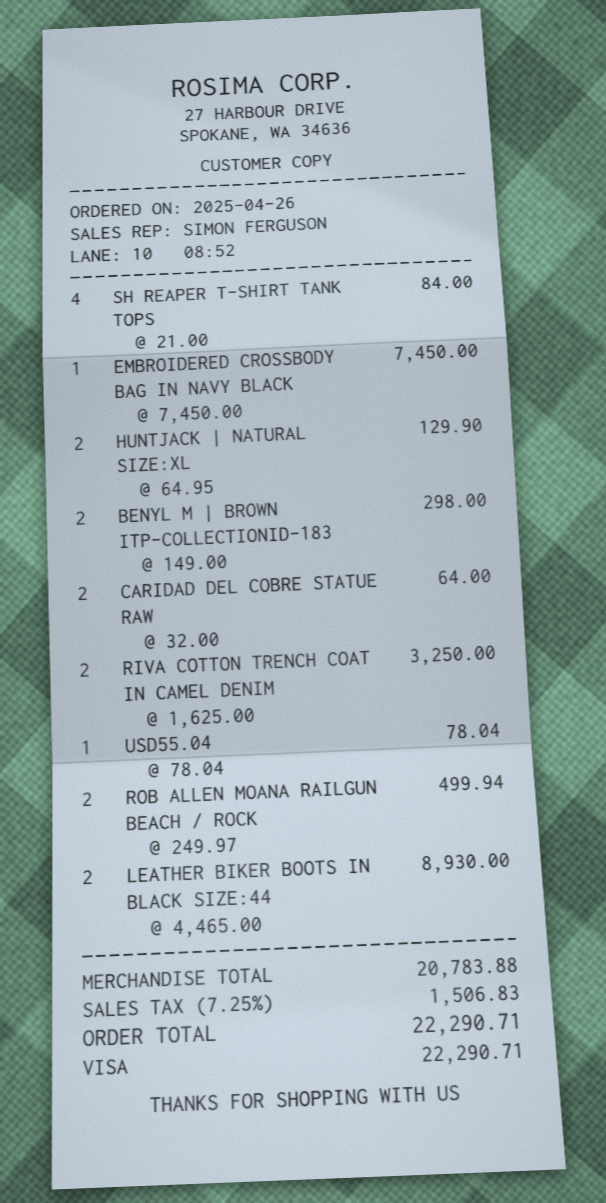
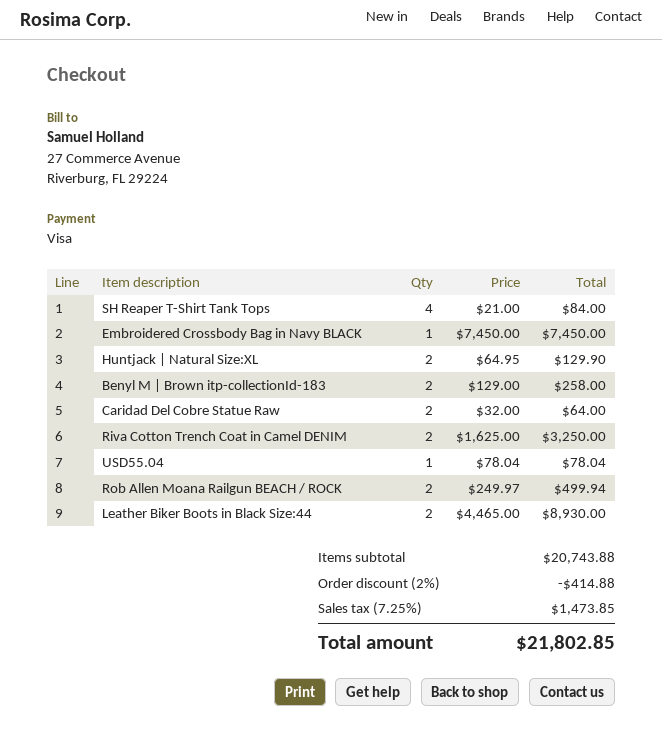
BENYL M | BROWN ITP-COLLECTIONID-183: 2 x 149.00 = 298.00 -> 2 x 129.00 = 258.00
subtotal: 20783.88 -> 20743.88
discount: none -> 2% = 414.88
tax: 7.25% = 1506.83 -> 7.25% = 1473.85
total: 22290.71 -> 21802.85

